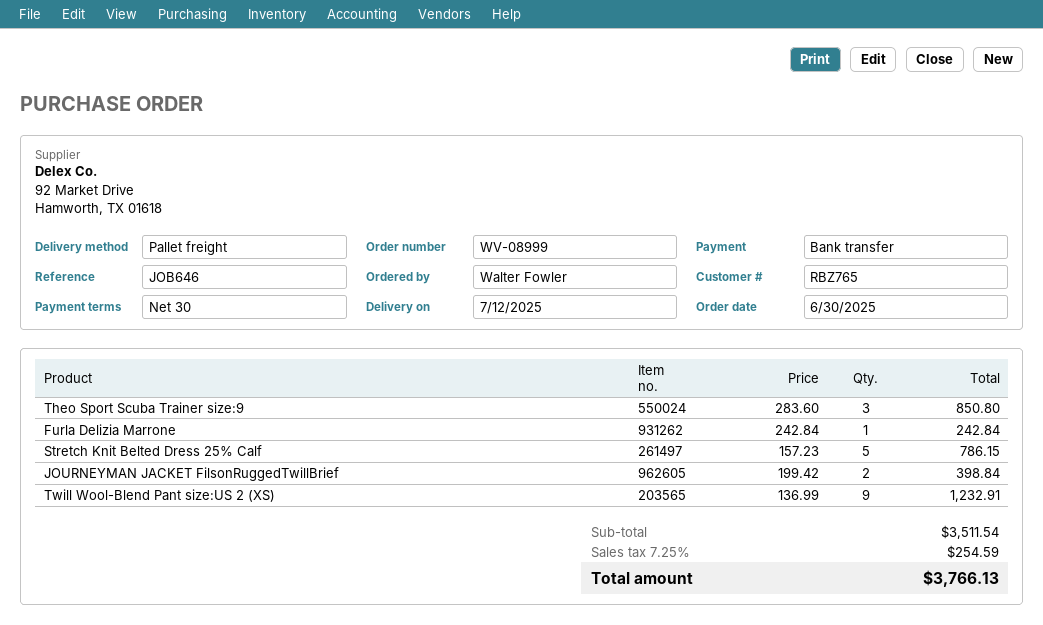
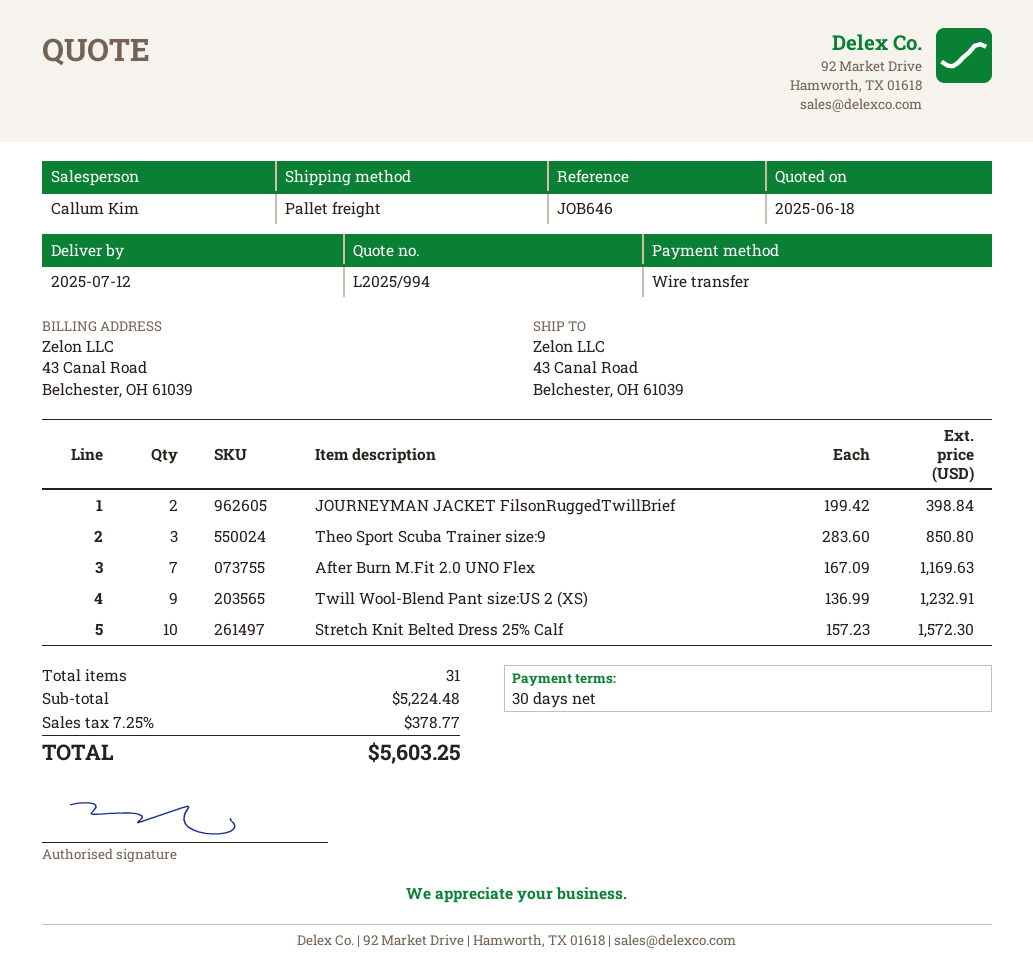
Furla Delizia Marrone: 1 x 242.84 = 242.84 -> none
Stretch Knit Belted Dress 25% Calf: 5 x 157.23 = 786.15 -> 10 x 157.23 = 1572.30
After Burn M.Fit 2.0 UNO Flex: none -> 7 x 167.09 = 1169.63
subtotal: 3511.54 -> 5224.48
tax: 7.25% = 254.59 -> 7.25% = 378.77
total: 3766.13 -> 5603.25

